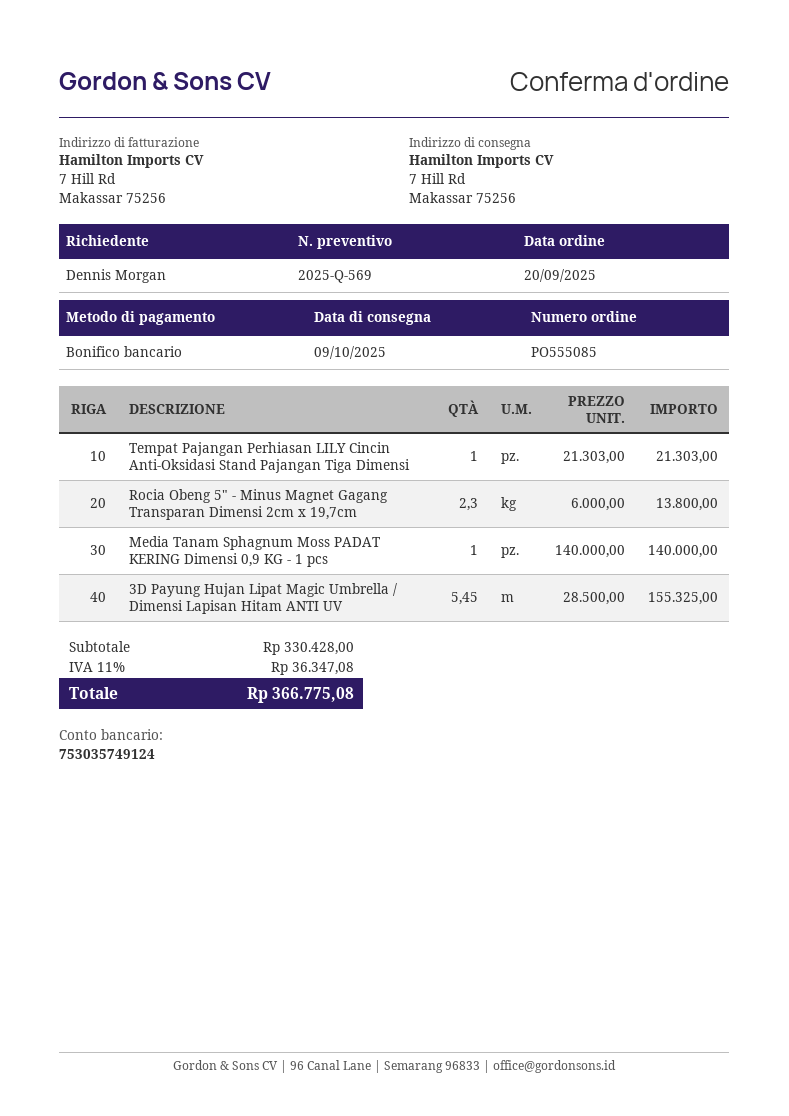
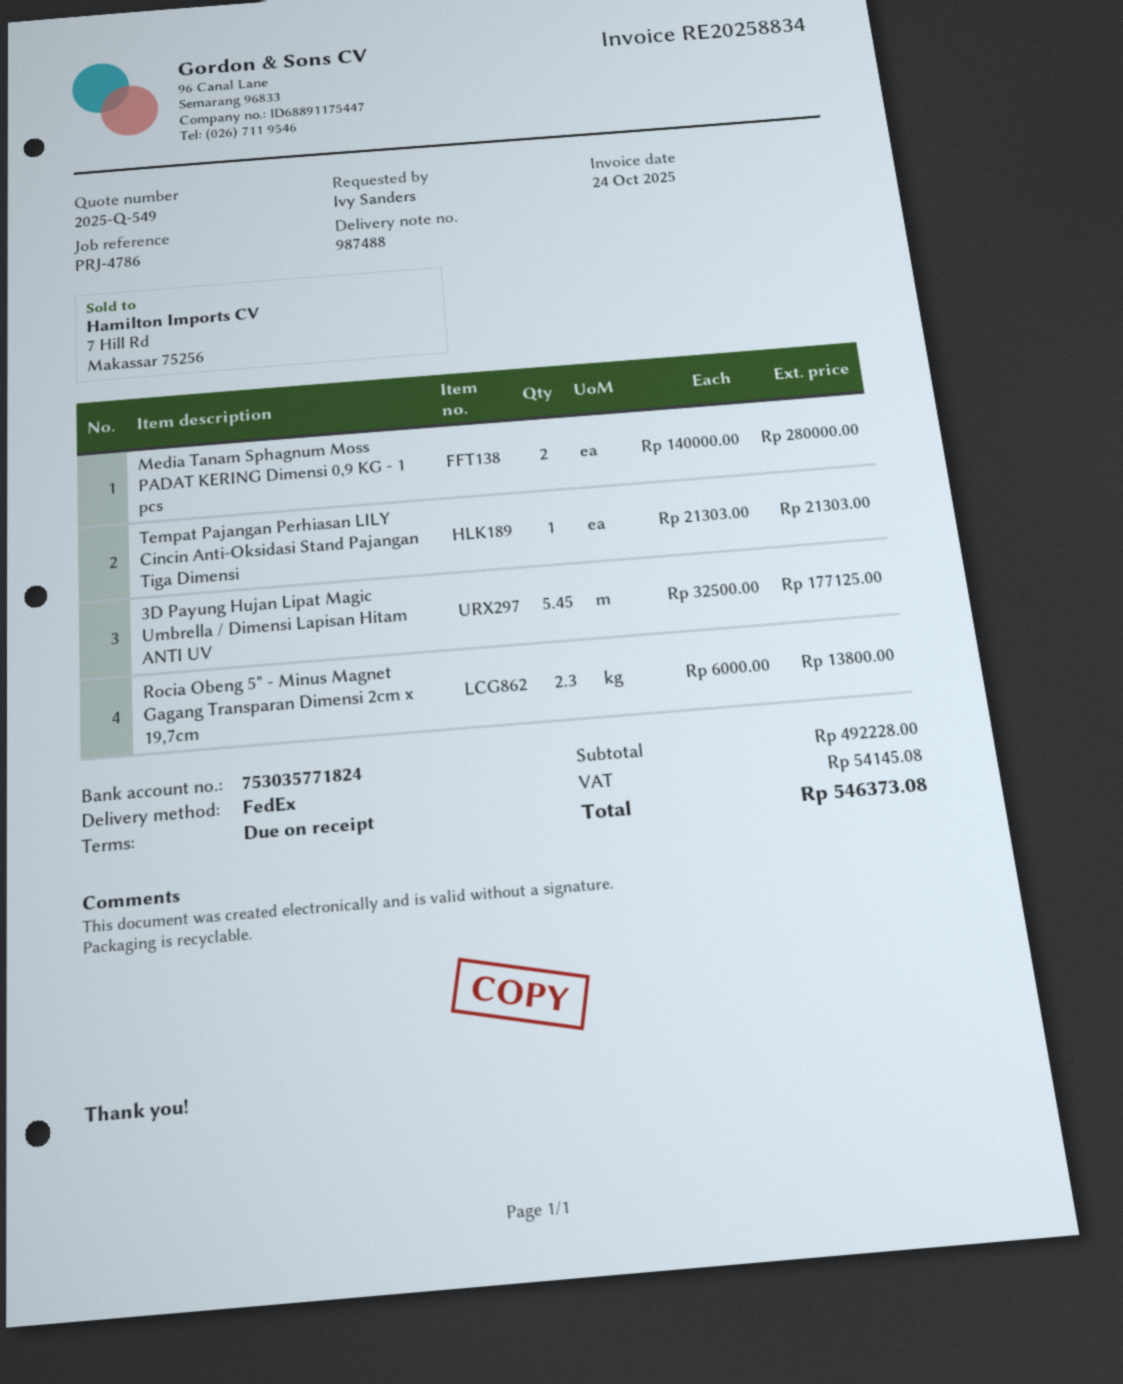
quote number: 2025-Q-569 -> 2025-Q-549
ordered by: Dennis Morgan -> Ivy Sanders
bank account: 753035749124 -> 753035771824
Media Tanam Sphagnum Moss PADAT KERING Dimensi 0,9 KG - 1 pcs: 1 x 140000.00 = 140000.00 -> 2 x 140000.00 = 280000.00
3D Payung Hujan Lipat Magic Umbrella / Dimensi Lapisan Hitam ANTI UV: 5.45 x 28500.00 = 155325.00 -> 5.45 x 32500.00 = 177125.00
subtotal: 330428.00 -> 492228.00
tax: 36347.08 -> 54145.08
total: 366775.08 -> 546373.08

